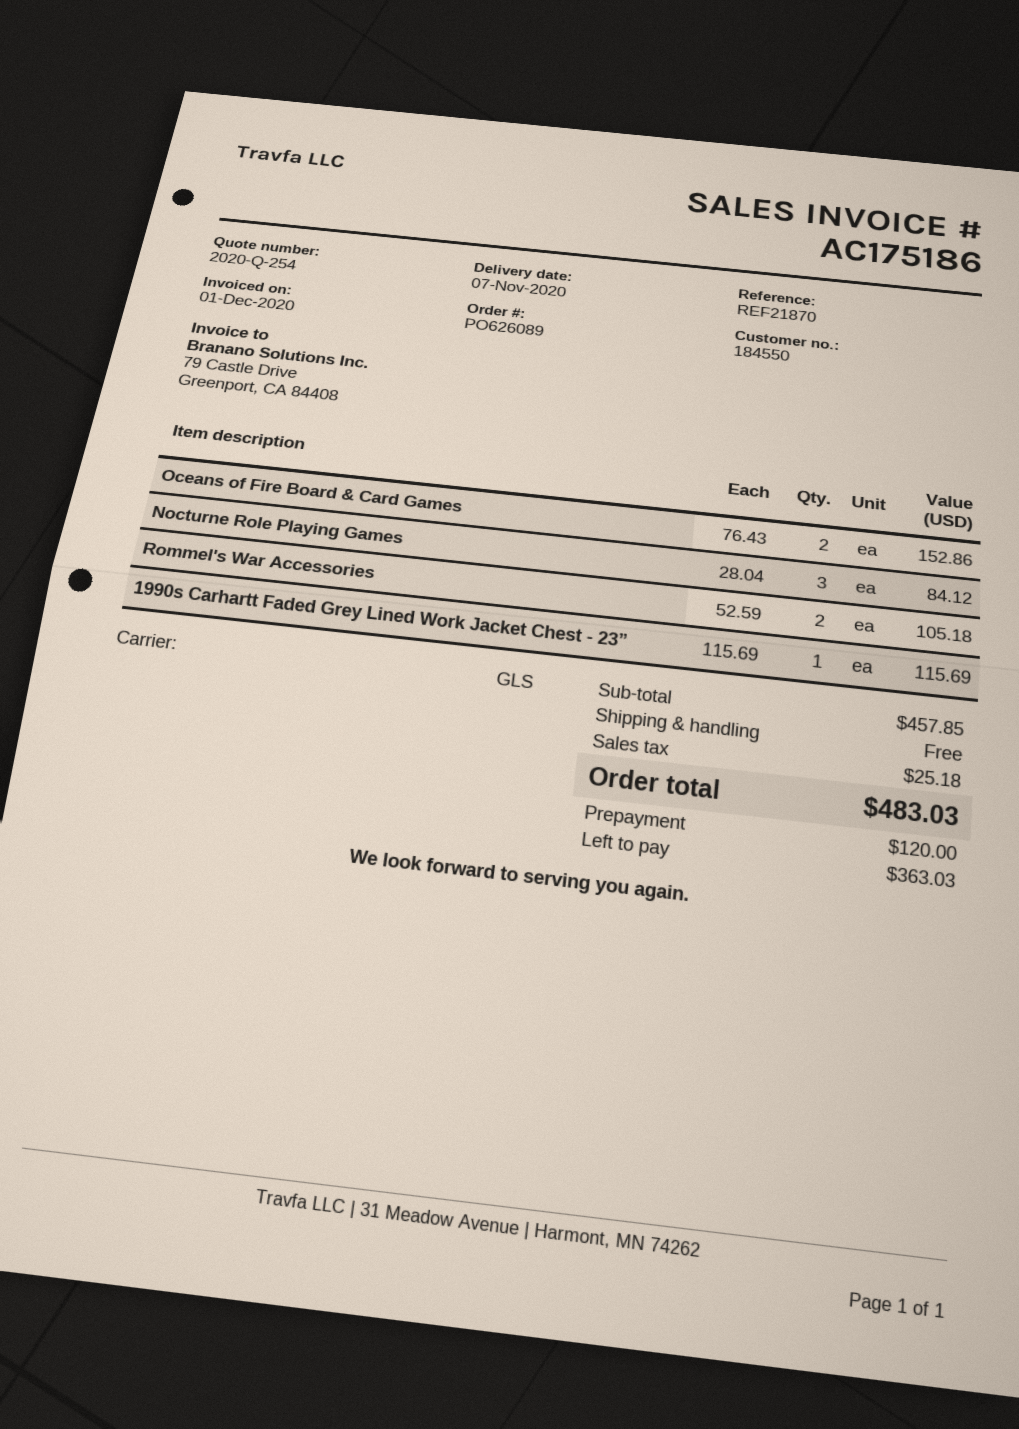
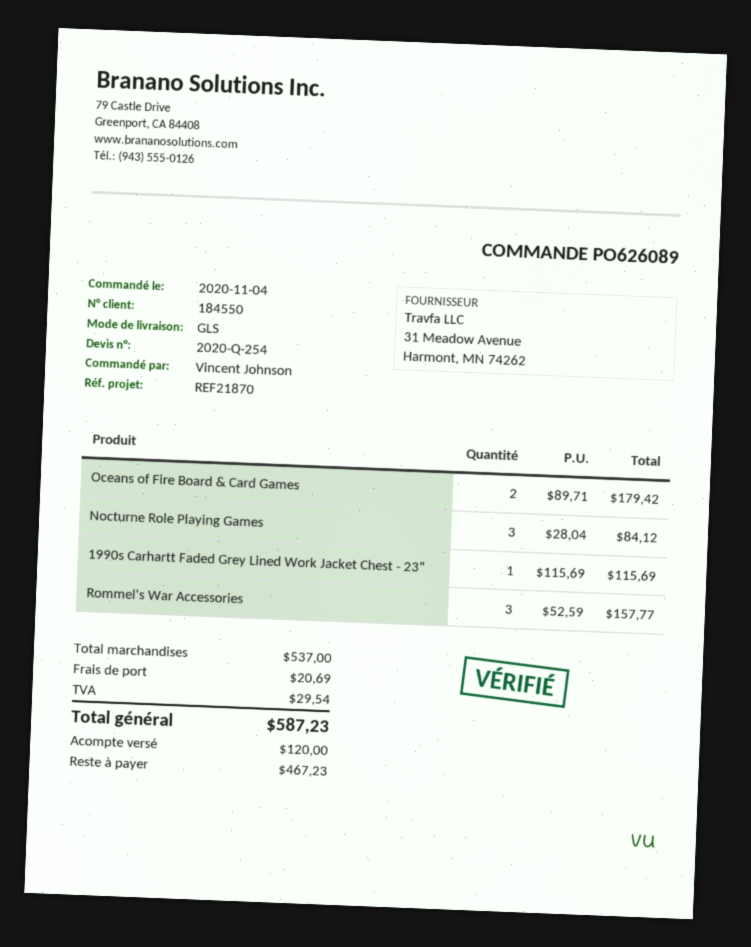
Oceans of Fire Board & Card Games: 2 x 76.43 = 152.86 -> 2 x 89.71 = 179.42
Rommel's War Accessories: 2 x 52.59 = 105.18 -> 3 x 52.59 = 157.77
subtotal: 457.85 -> 537.00
shipping: 0.00 -> 20.69
tax: 25.18 -> 29.54
total: 483.03 -> 587.23
balance: 363.03 -> 467.23

